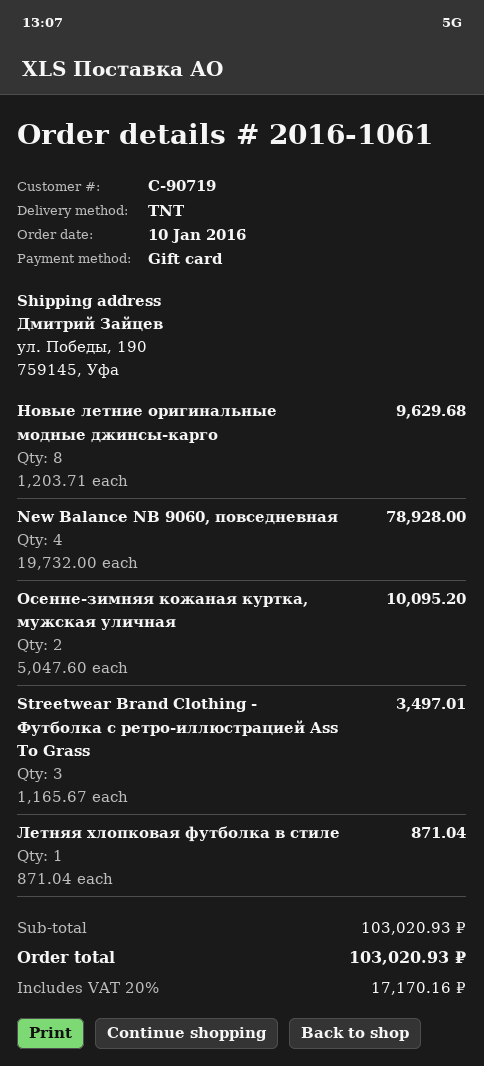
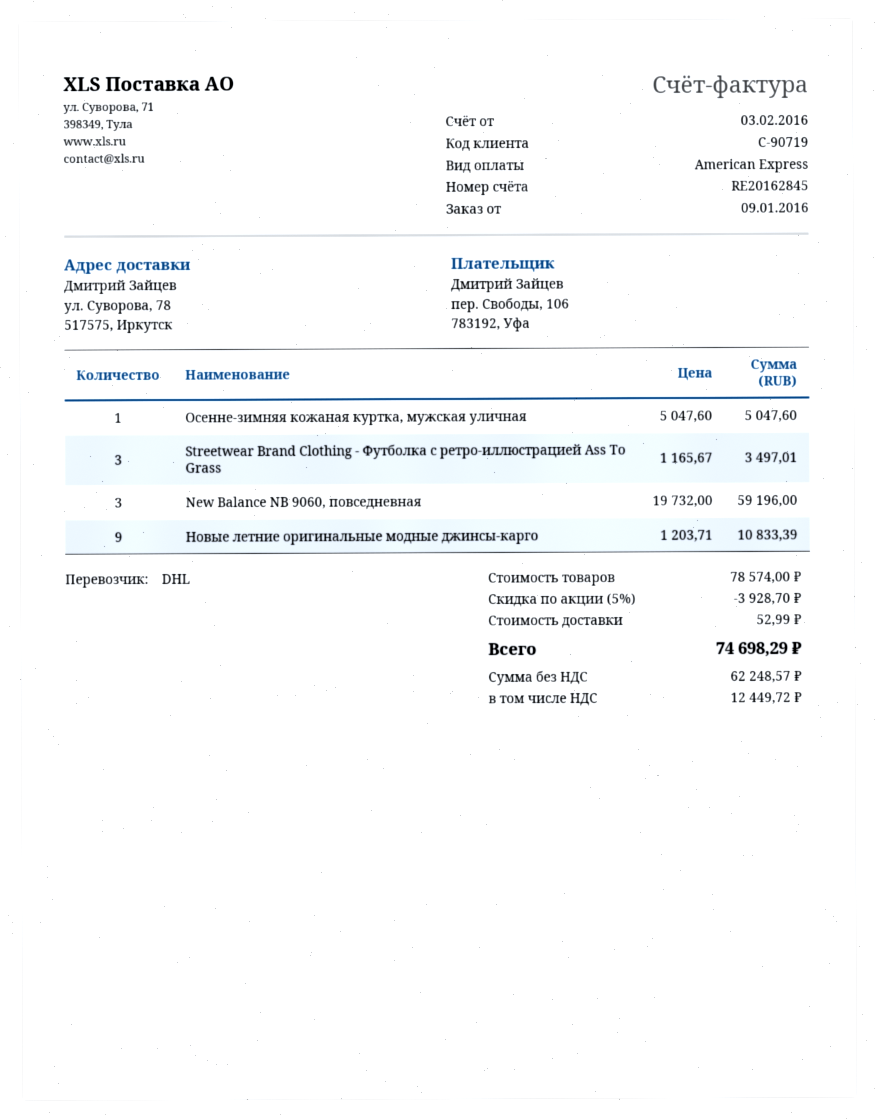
order date: 2016-01-10 -> 2016-01-09
payment method: gift card -> American Express
shipping method: TNT -> DHL
ship to: ул. Победы, 190, 759145, Уфа -> ул. Суворова, 78, 517575, Иркутск
Новые летние оригинальные модные джинсы-карго: 8 x 1203.71 = 9629.68 -> 9 x 1203.71 = 10833.39
New Balance NB 9060, повседневная: 4 x 19732.00 = 78928.00 -> 3 x 19732.00 = 59196.00
Осенне-зимняя кожаная куртка, мужская уличная: 2 x 5047.60 = 10095.20 -> 1 x 5047.60 = 5047.60
Летняя хлопковая футболка в стиле: 1 x 871.04 = 871.04 -> none
subtotal: 103020.93 -> 78574.00
discount: none -> 5% = 3928.70
shipping: none -> 52.99
tax: 17170.16 -> 12449.72
total: 103020.93 -> 74698.29

